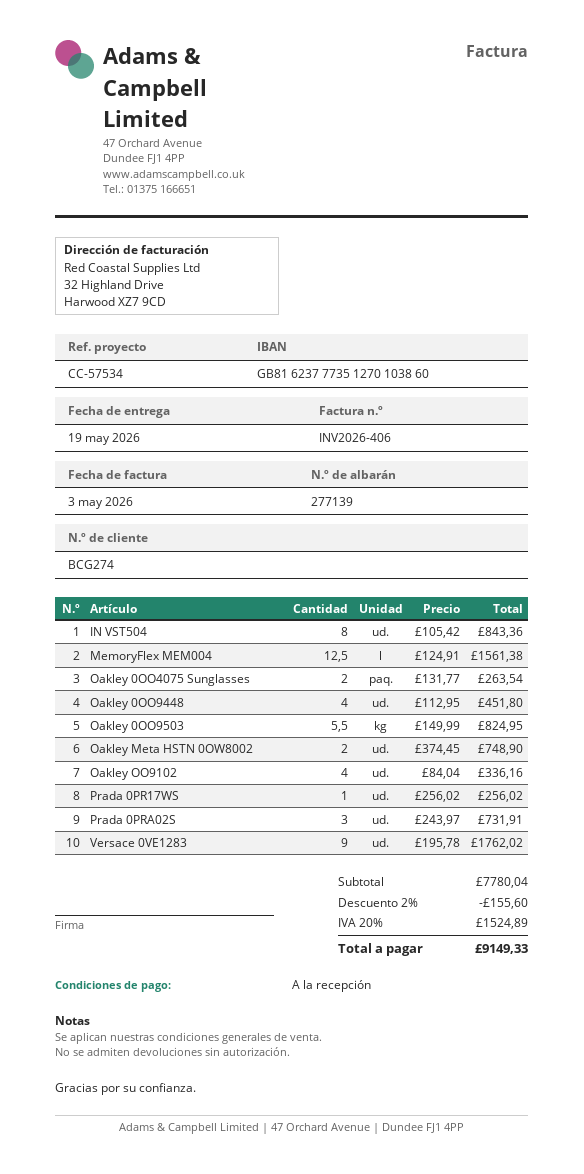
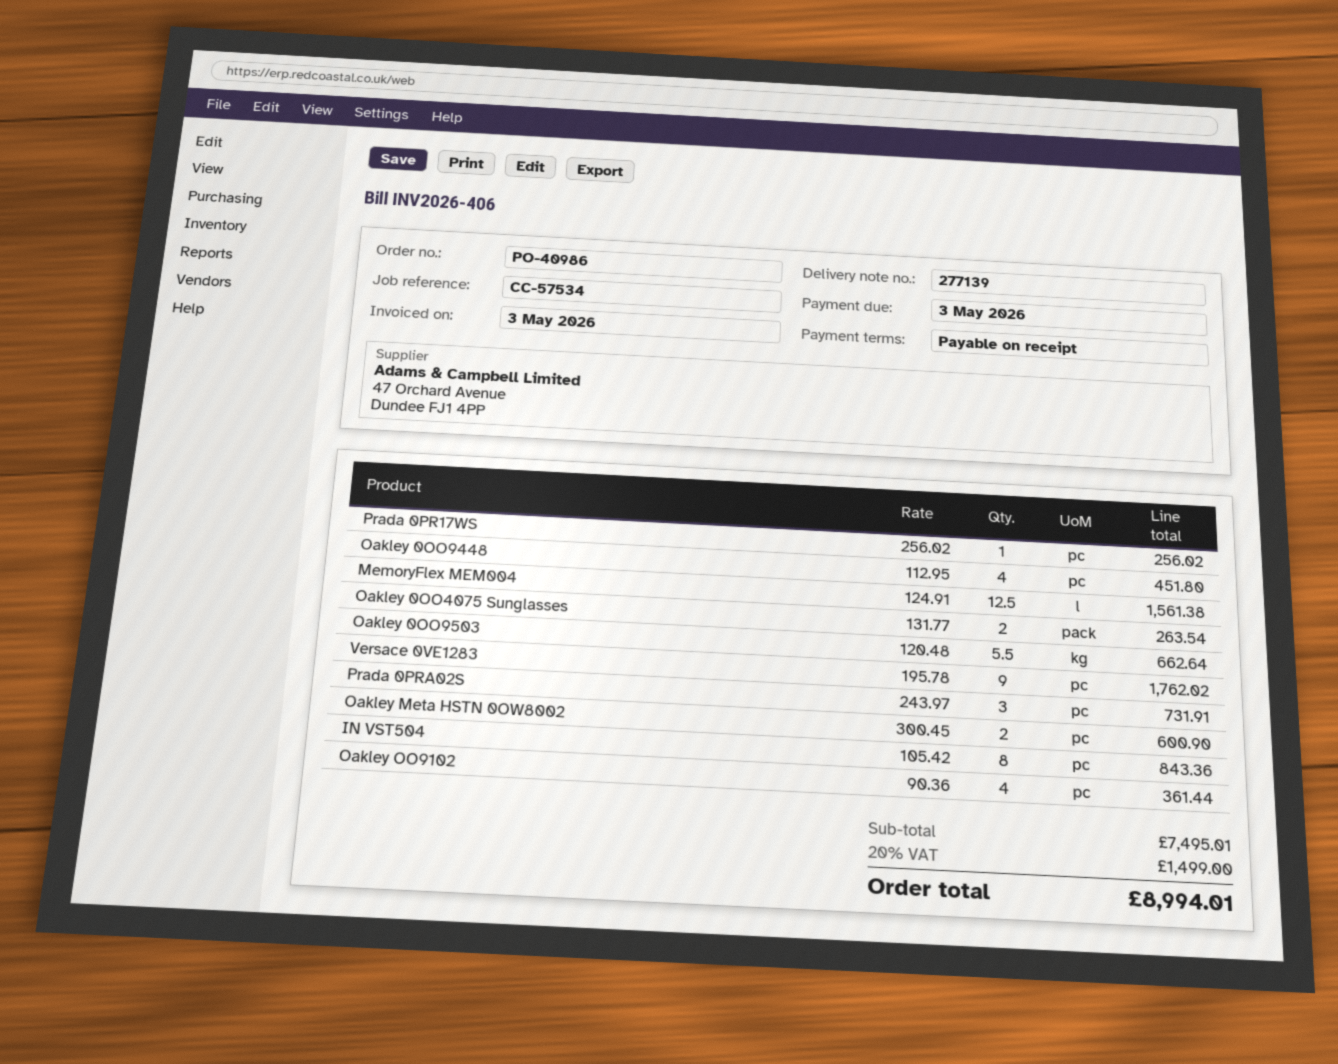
Oakley 0OO9503: 5.5 x 149.99 = 824.95 -> 5.5 x 120.48 = 662.64
Oakley Meta HSTN 0OW8002: 2 x 374.45 = 748.90 -> 2 x 300.45 = 600.90
Oakley OO9102: 4 x 84.04 = 336.16 -> 4 x 90.36 = 361.44
subtotal: 7780.04 -> 7495.01
discount: 2% = 155.60 -> none
tax: 20% = 1524.89 -> 20% = 1499.00
total: 9149.33 -> 8994.01

